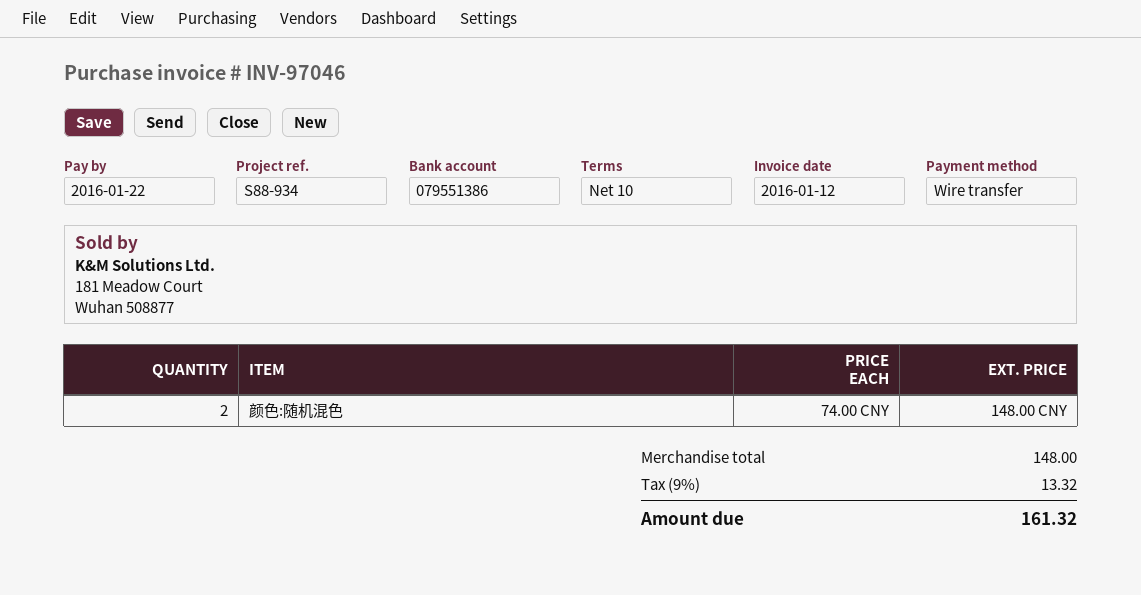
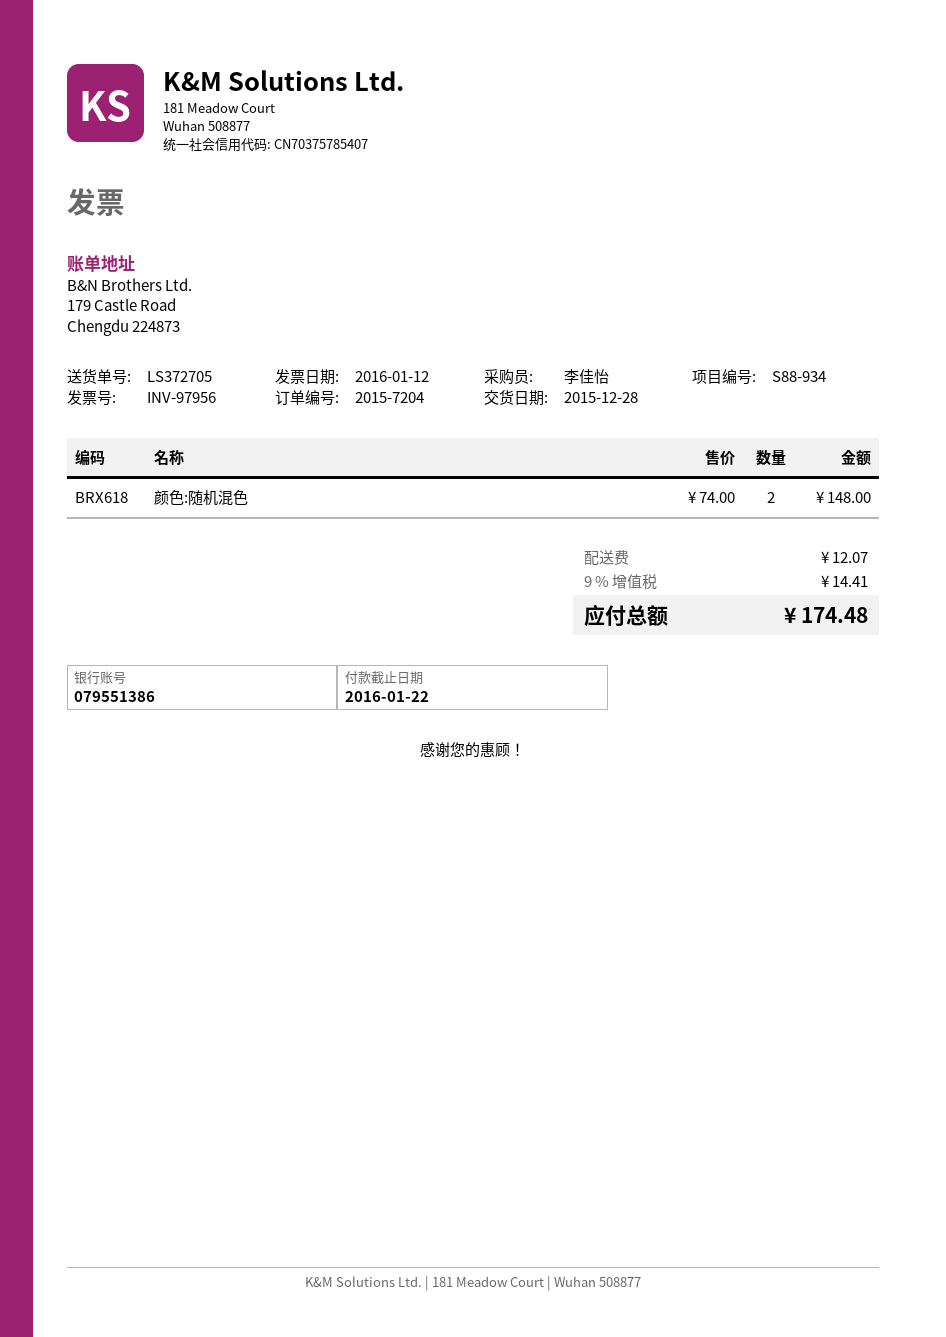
invoice number: INV-97046 -> INV-97956
shipping: none -> 12.07
tax: 9% = 13.32 -> 9% = 14.41
total: 161.32 -> 174.48

